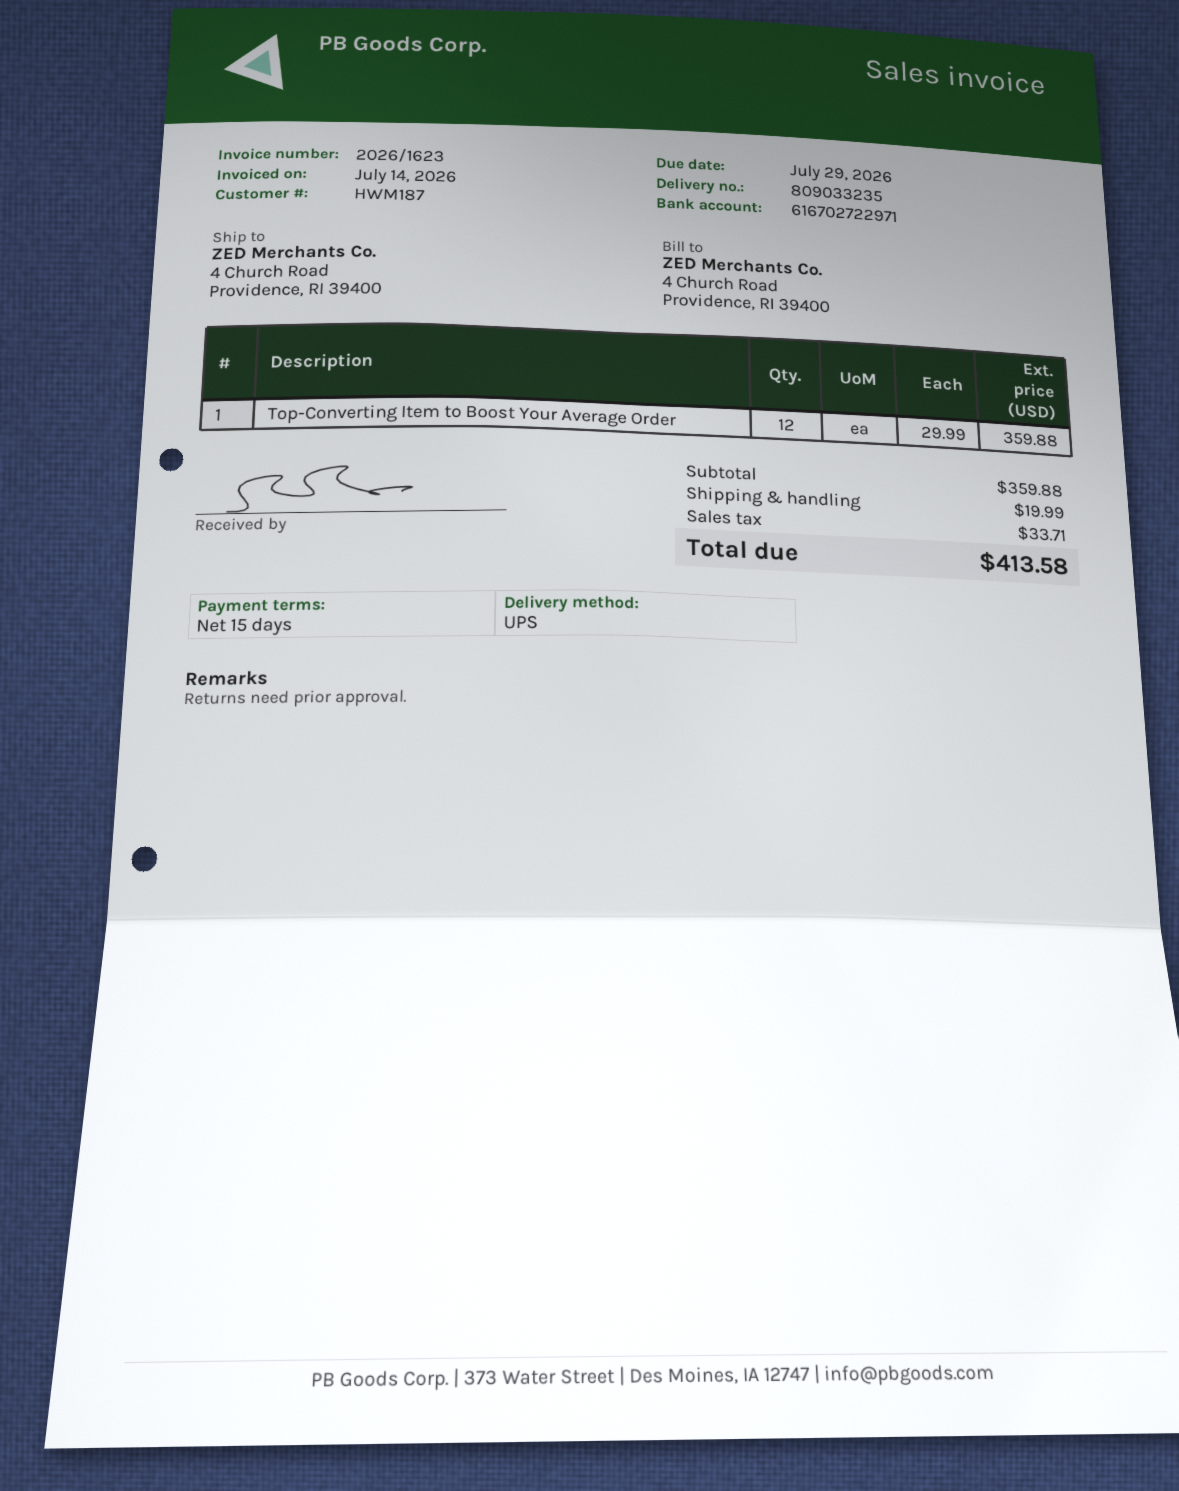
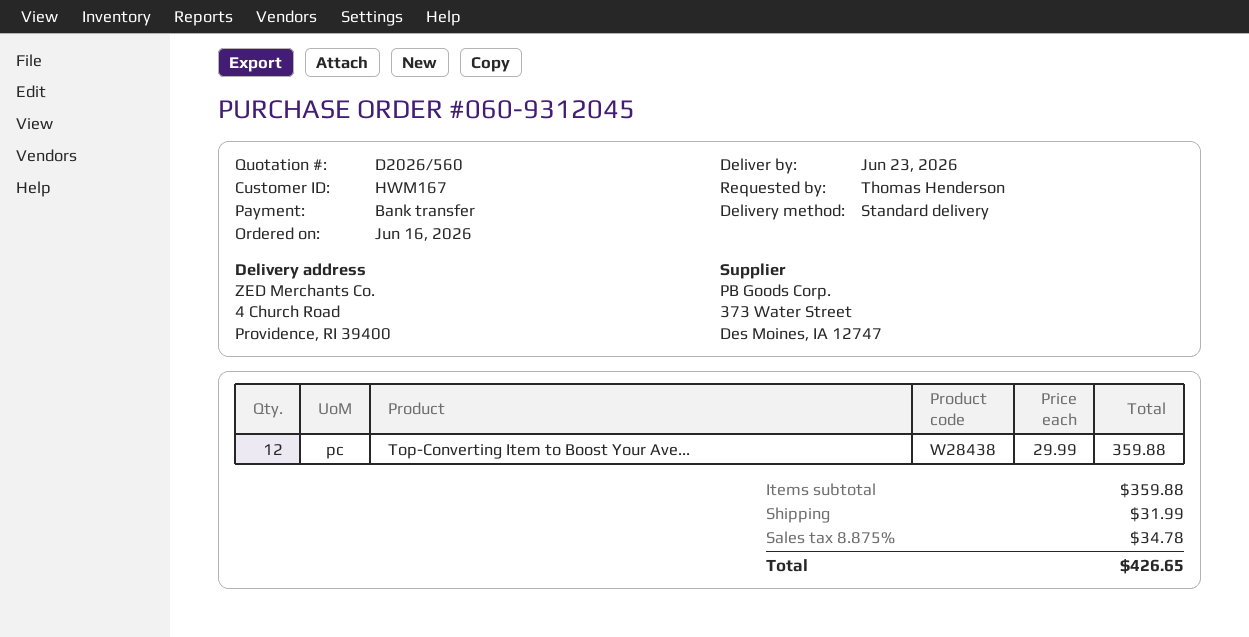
customer number: HWM187 -> HWM167
shipping method: UPS -> standard
shipping: 19.99 -> 31.99
tax: 33.71 -> 34.78
total: 413.58 -> 426.65

